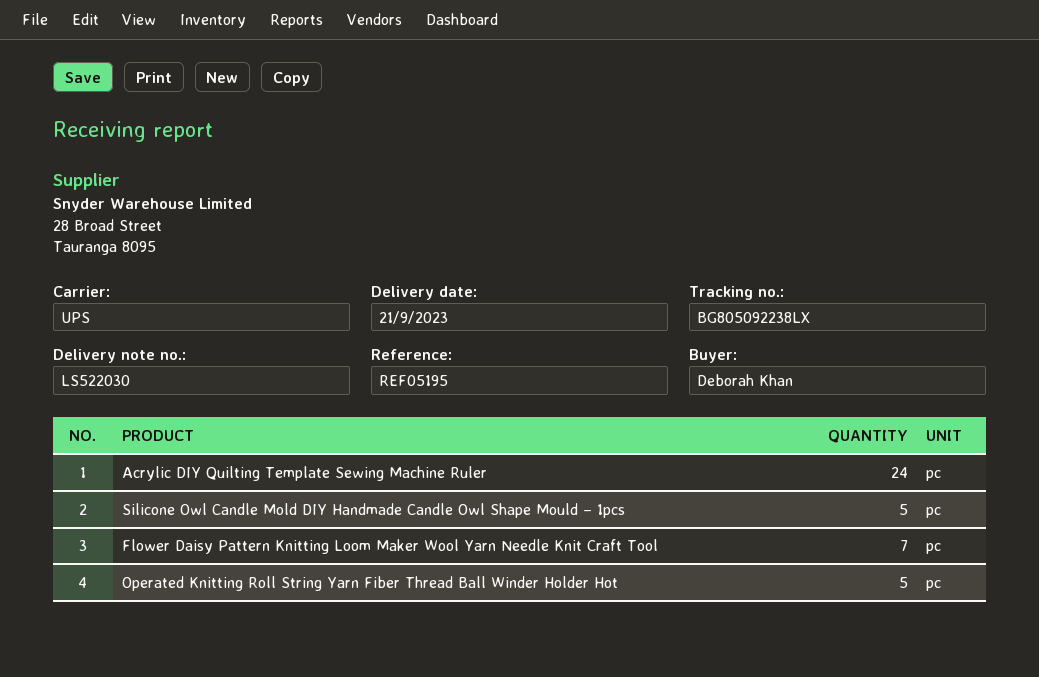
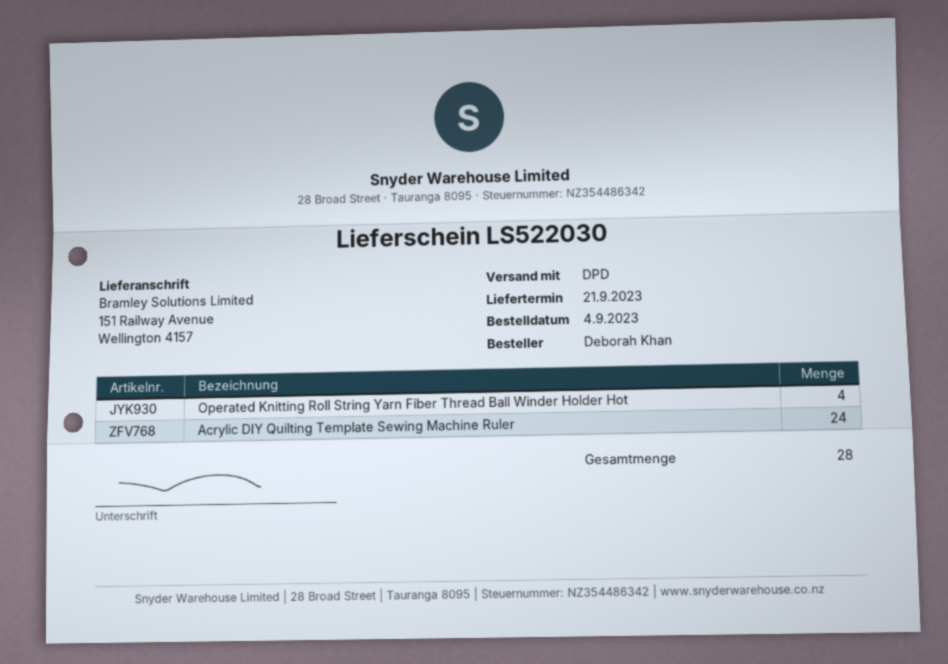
shipping method: UPS -> DPD
Silicone Owl Candle Mold DIY Handmade Candle Owl Shape Mould – 1pcs: 5 -> none
Flower Daisy Pattern Knitting Loom Maker Wool Yarn Needle Knit Craft Tool: 7 -> none
Operated Knitting Roll String Yarn Fiber Thread Ball Winder Holder Hot: 5 -> 4

